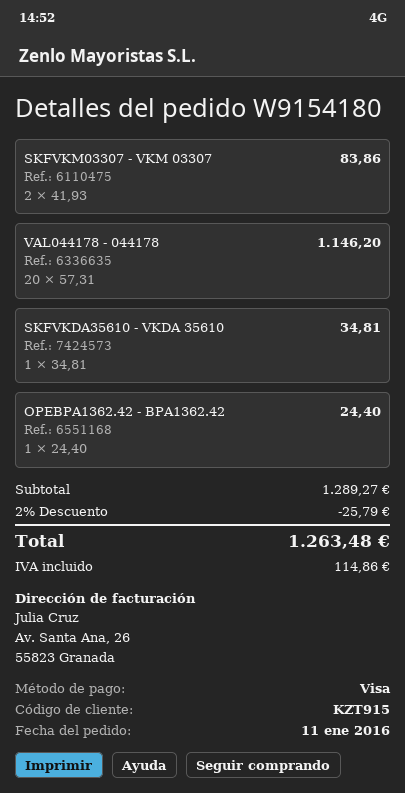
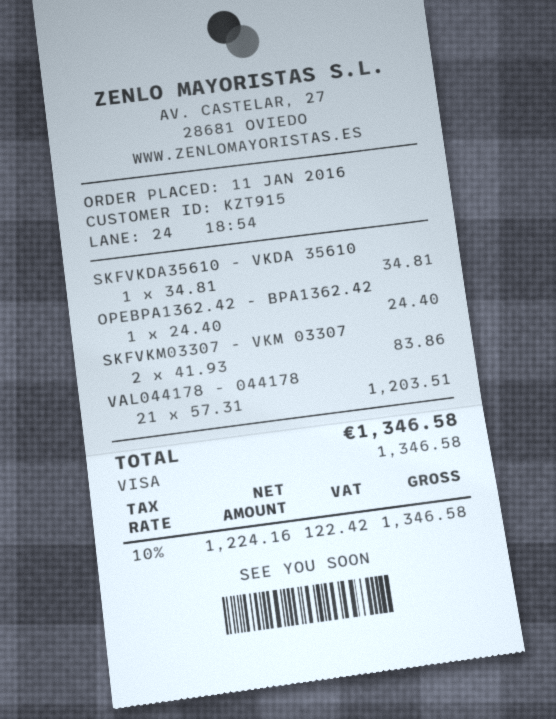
VAL044178 - 044178: 20 x 57.31 = 1146.20 -> 21 x 57.31 = 1203.51
discount: 2% = 25.79 -> none
tax: 114.86 -> 122.42
total: 1263.48 -> 1346.58

